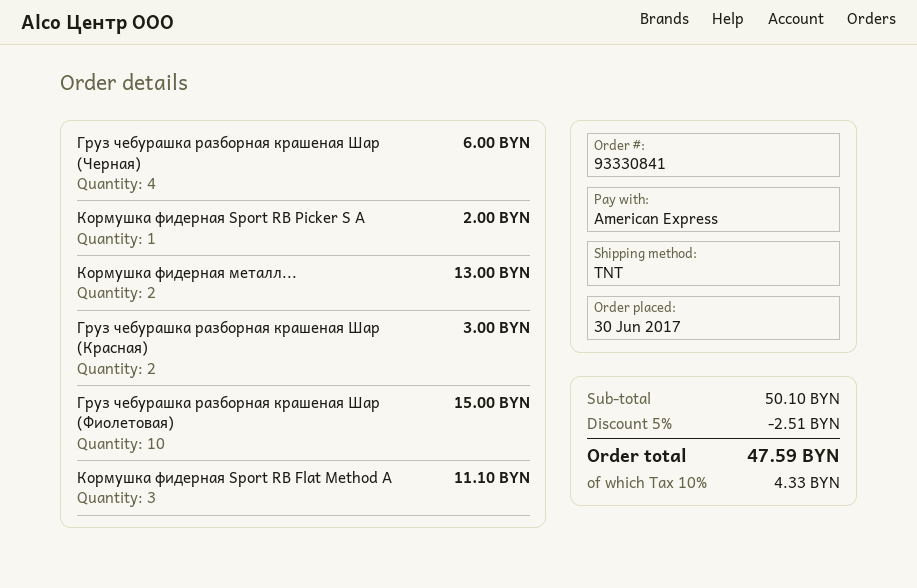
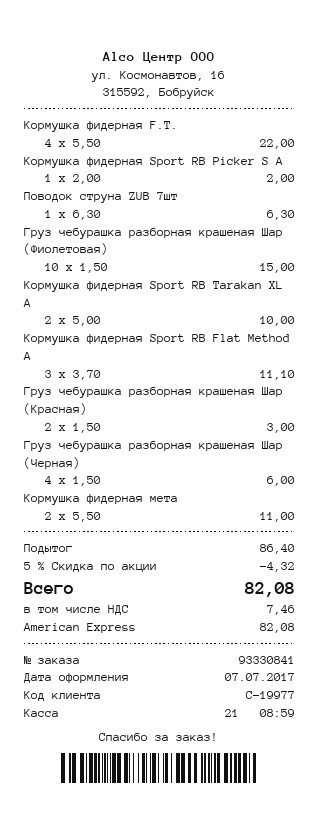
order date: 2017-06-30 -> 2017-07-07
Кормушка фидерная металл...: 2 for 13.00 -> 2 for 11.00
Кормушка фидерная F.T.: none -> 4 for 22.00
Поводок струна ZUB 7шт: none -> 1 for 6.30
Кормушка фидерная Sport RB Tarakan XL A: none -> 2 for 10.00
subtotal: 50.10 -> 86.40
discount: 5% = 2.51 -> 5% = 4.32
tax: 4.33 -> 7.46
total: 47.59 -> 82.08

